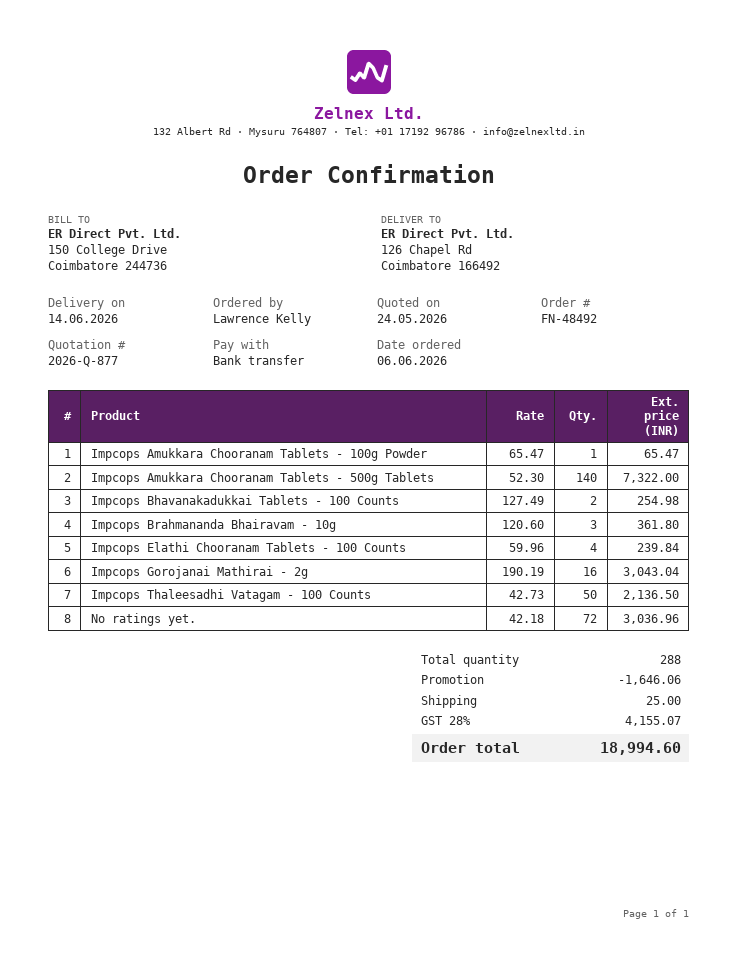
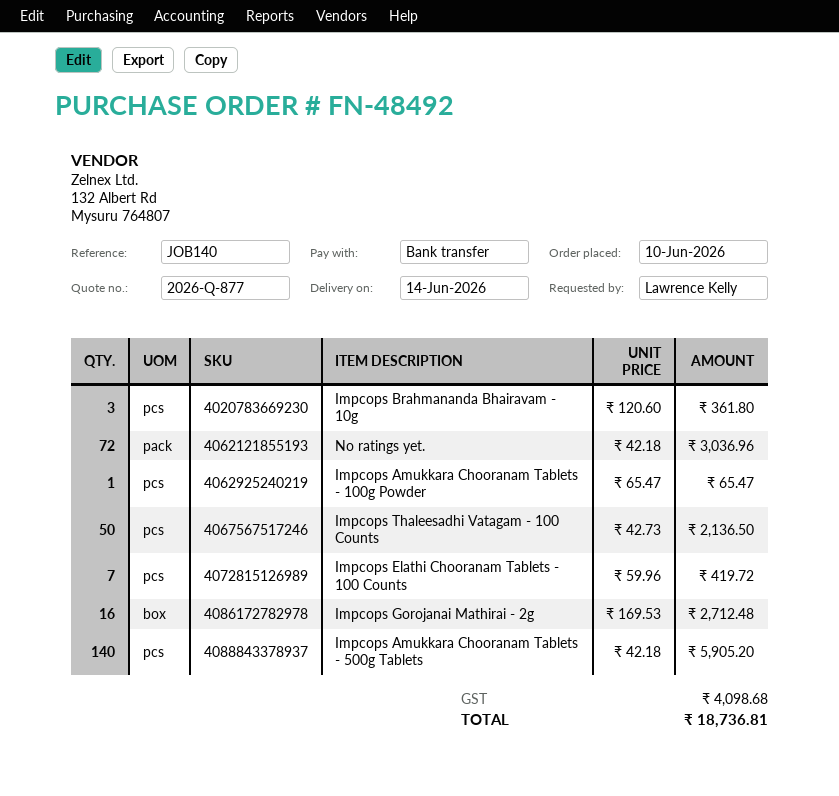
order date: 2026-06-06 -> 2026-06-10
Impcops Amukkara Chooranam Tablets - 500g Tablets: 140 x 52.30 = 7322.00 -> 140 x 42.18 = 5905.20
Impcops Bhavanakadukkai Tablets - 100 Counts: 2 x 127.49 = 254.98 -> none
Impcops Elathi Chooranam Tablets - 100 Counts: 4 x 59.96 = 239.84 -> 7 x 59.96 = 419.72
Impcops Gorojanai Mathirai - 2g: 16 x 190.19 = 3043.04 -> 16 x 169.53 = 2712.48
discount: 1646.06 -> none
shipping: 25.00 -> none
tax: 4155.07 -> 4098.68
total: 18994.60 -> 18736.81

